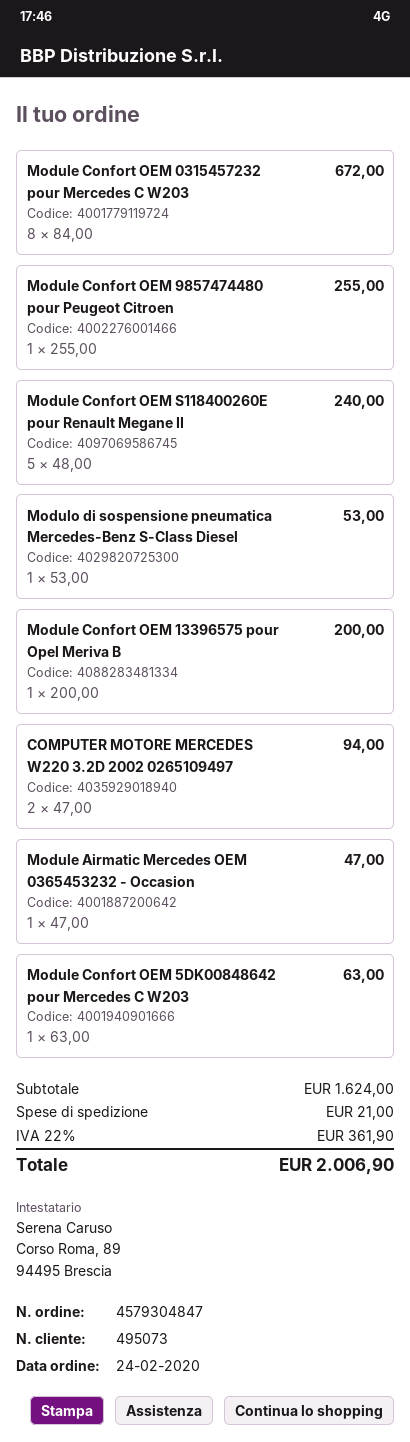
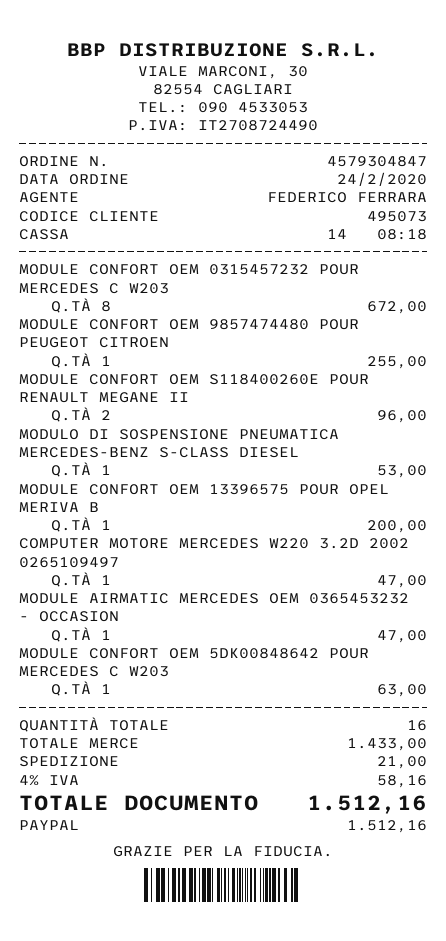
Module Confort OEM S118400260E pour Renault Megane II: 5 for 240.00 -> 2 for 96.00
COMPUTER MOTORE MERCEDES W220 3.2D 2002 0265109497: 2 for 94.00 -> 1 for 47.00
subtotal: 1624.00 -> 1433.00
tax: 22% = 361.90 -> 4% = 58.16
total: 2006.90 -> 1512.16

